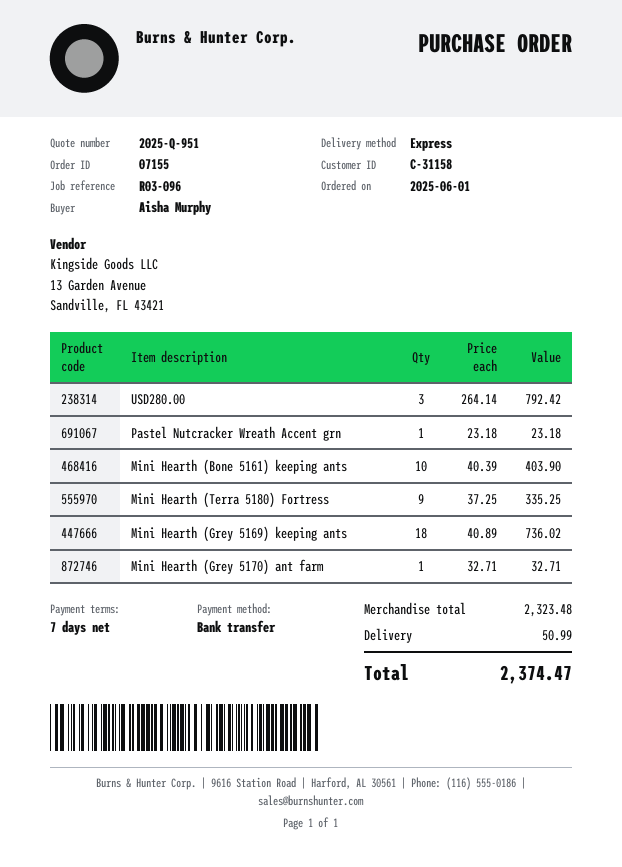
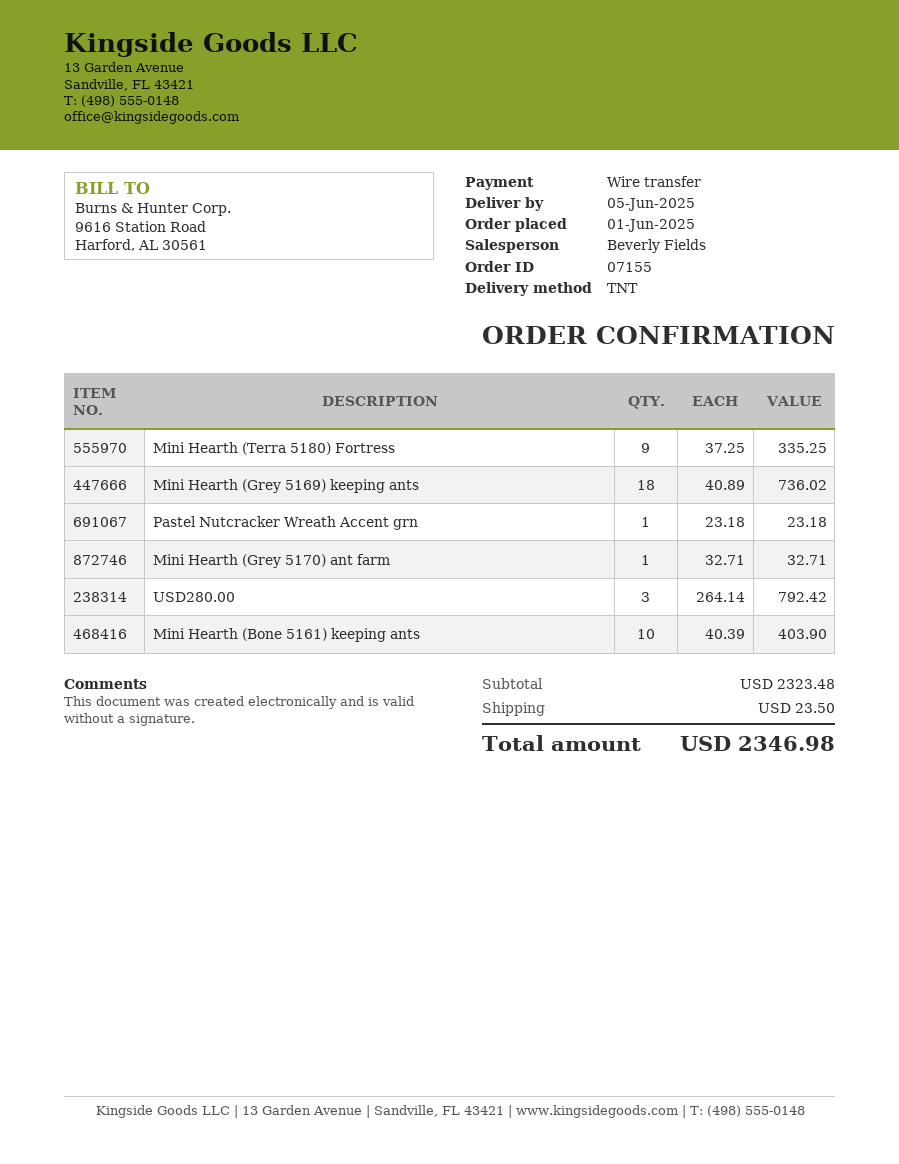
shipping method: express -> TNT
shipping: 50.99 -> 23.50
total: 2374.47 -> 2346.98

